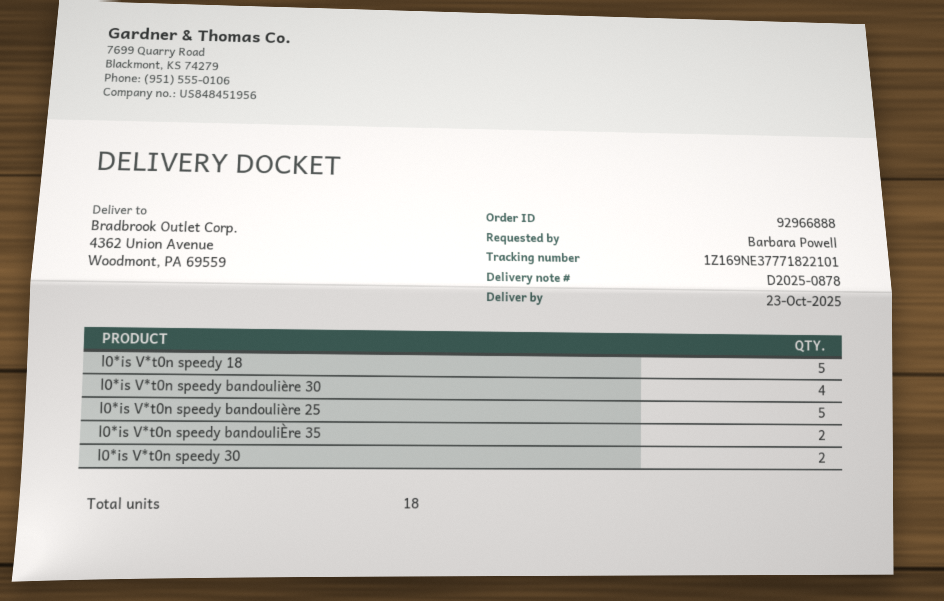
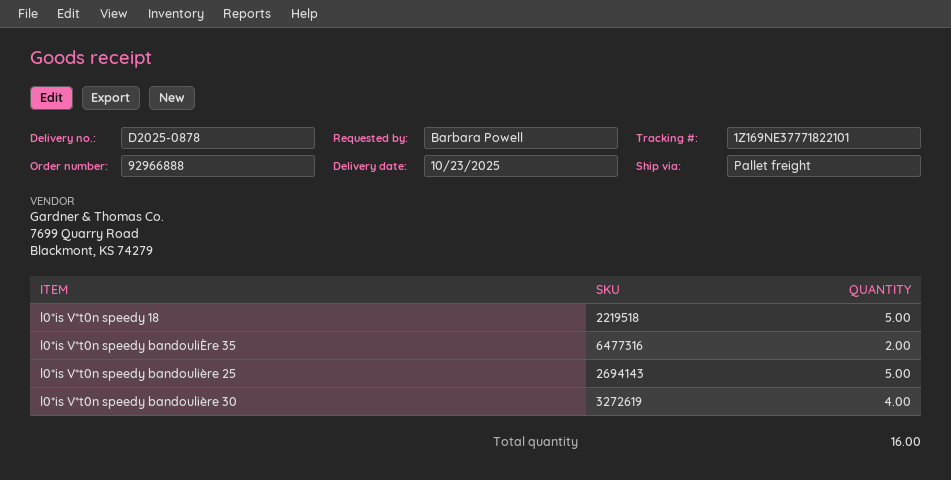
l0*is V*t0n speedy 30: 2 -> none
total quantity: 18 -> 16

